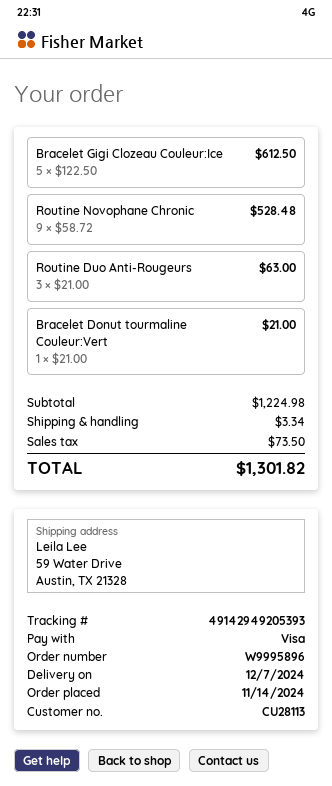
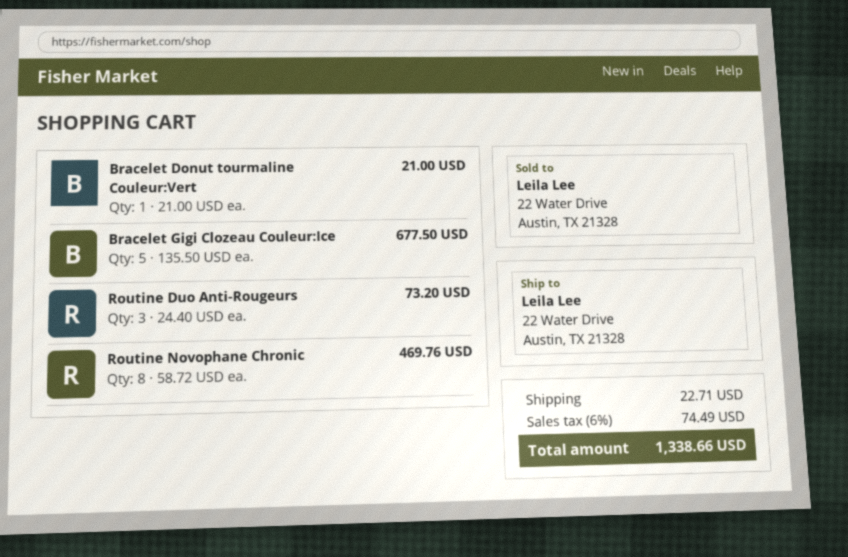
ship to: 59 Water Drive, Austin, TX 21328 -> 22 Water Drive, Austin, TX 21328
Bracelet Gigi Clozeau Couleur:Ice: 5 x 122.50 = 612.50 -> 5 x 135.50 = 677.50
Routine Novophane Chronic: 9 x 58.72 = 528.48 -> 8 x 58.72 = 469.76
Routine Duo Anti-Rougeurs: 3 x 21.00 = 63.00 -> 3 x 24.40 = 73.20
shipping: 3.34 -> 22.71
tax: 73.50 -> 74.49
total: 1301.82 -> 1338.66

